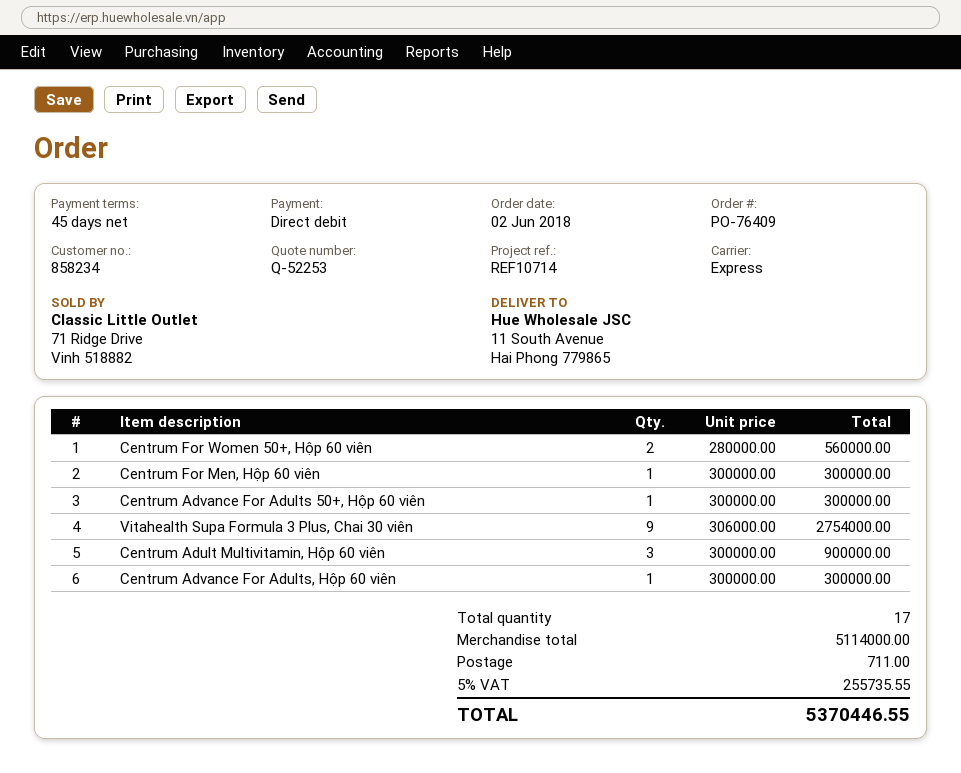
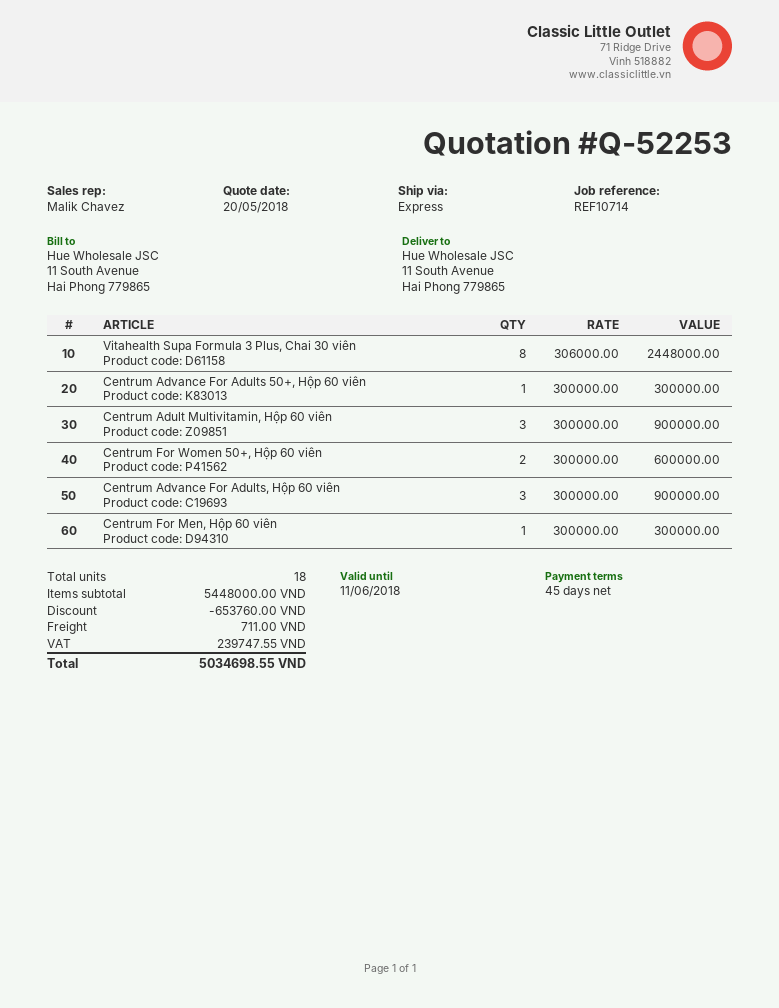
Centrum For Women 50+, Hộp 60 viên: 2 x 280000.00 = 560000.00 -> 2 x 300000.00 = 600000.00
Vitahealth Supa Formula 3 Plus, Chai 30 viên: 9 x 306000.00 = 2754000.00 -> 8 x 306000.00 = 2448000.00
Centrum Advance For Adults, Hộp 60 viên: 1 x 300000.00 = 300000.00 -> 3 x 300000.00 = 900000.00
total quantity: 17 -> 18
subtotal: 5114000.00 -> 5448000.00
discount: none -> 653760.00
tax: 255735.55 -> 239747.55
total: 5370446.55 -> 5034698.55

